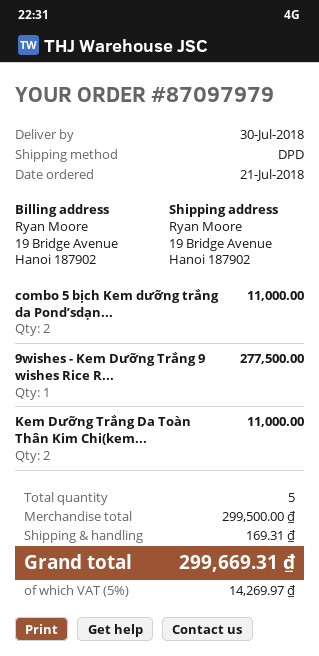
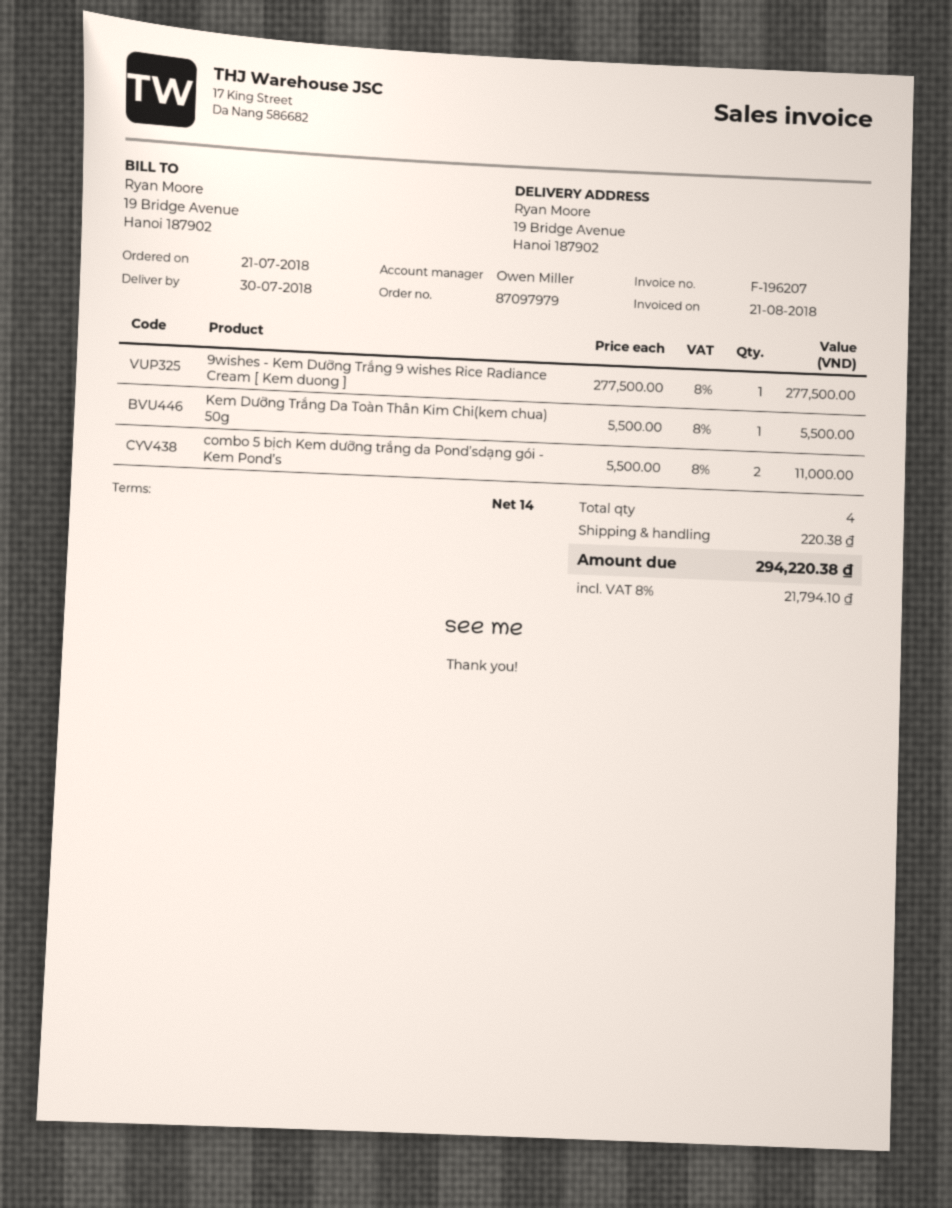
Kem Dưỡng Trắng Da Toàn Thân Kim Chi(kem...: 2 for 11000.00 -> 1 for 5500.00
total quantity: 5 -> 4
shipping: 169.31 -> 220.38
tax: 5% = 14269.97 -> 8% = 21794.10
total: 299669.31 -> 294220.38

